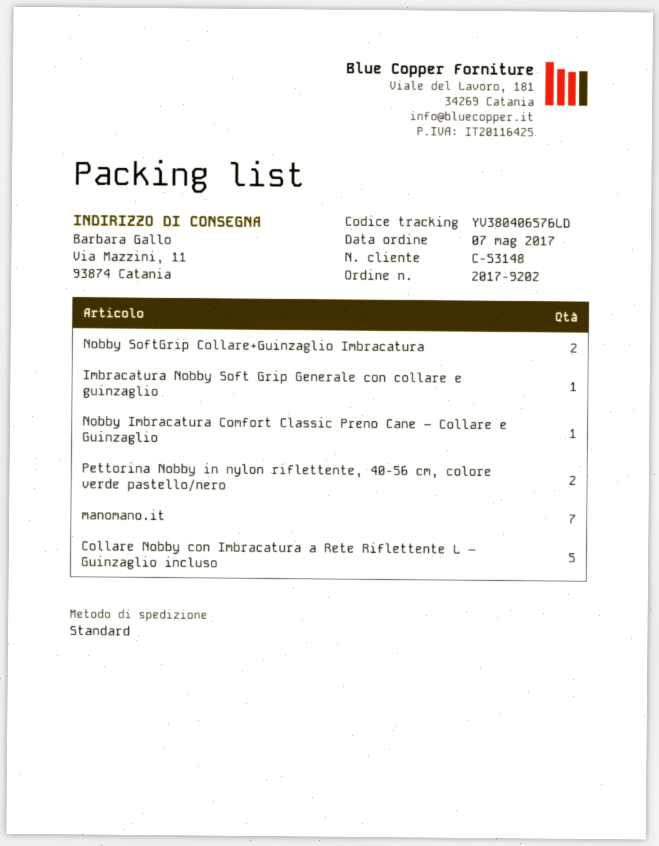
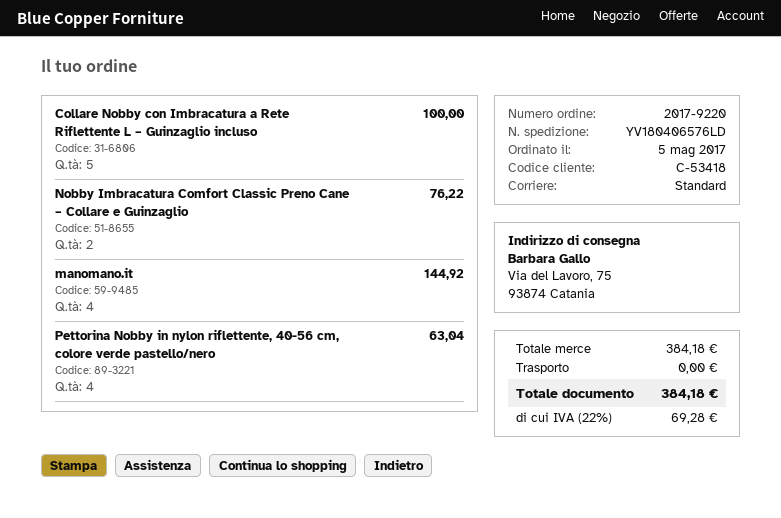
order number: 2017-9202 -> 2017-9220
order date: 2017-05-07 -> 2017-05-05
customer number: C-53148 -> C-53418
tracking number: YV380406576LD -> YV180406576LD
ship to: Via Mazzini, 11, 93874 Catania -> Via del Lavoro, 75, 93874 Catania
Nobby SoftGrip Collare+Guinzaglio Imbracatura: 2 -> none
Imbracatura Nobby Soft Grip Generale con collare e guinzaglio: 1 -> none
Nobby Imbracatura Comfort Classic Preno Cane – Collare e Guinzaglio: 1 -> 2
Pettorina Nobby in nylon riflettente, 40-56 cm, colore verde pastello/nero: 2 -> 4
manomano.it: 7 -> 4

